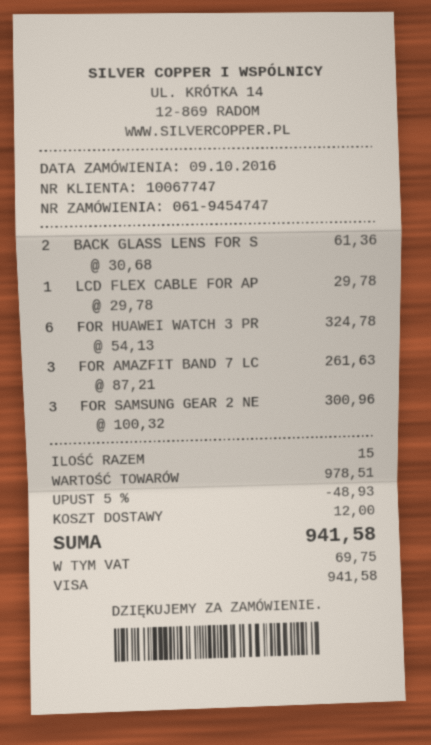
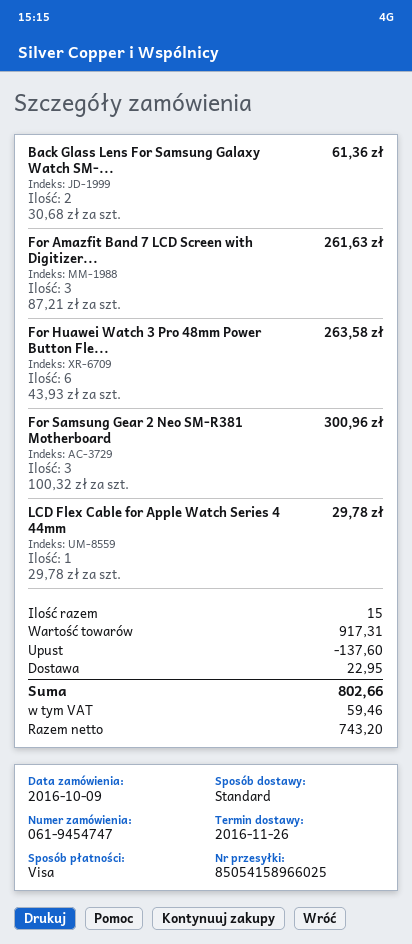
FOR HUAWEI WATCH 3 PR: 6 x 54.13 = 324.78 -> 6 x 43.93 = 263.58
subtotal: 978.51 -> 917.31
discount: 48.93 -> 137.60
shipping: 12.00 -> 22.95
tax: 69.75 -> 59.46
total: 941.58 -> 802.66

